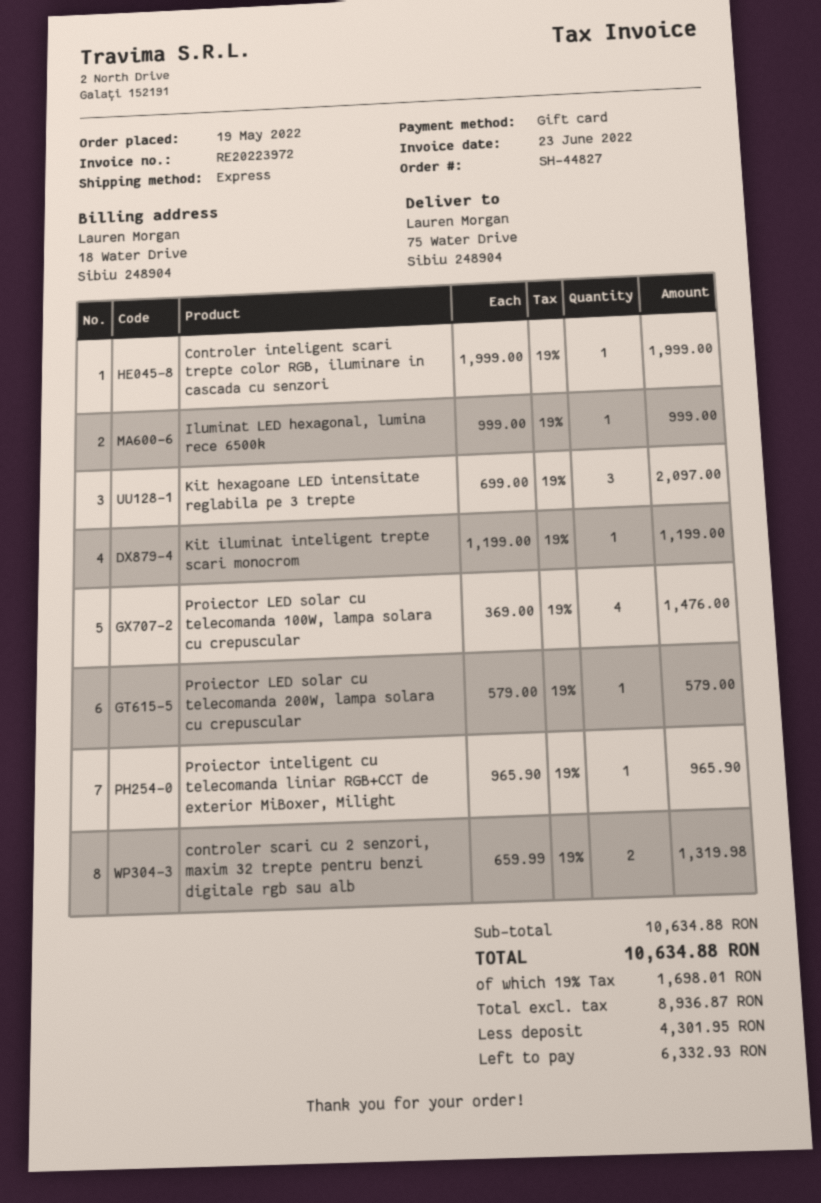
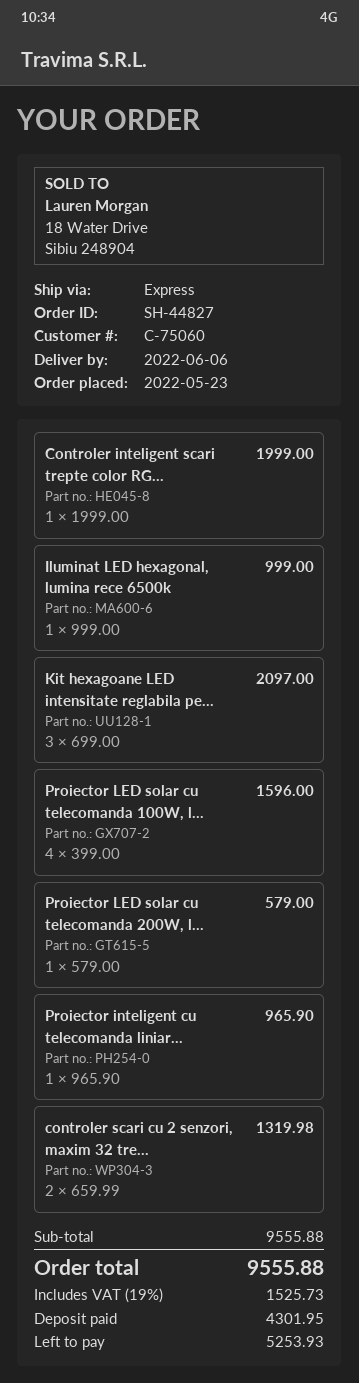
order date: 2022-05-19 -> 2022-05-23
Kit iluminat inteligent trepte scari monocrom: 1 x 1199.00 = 1199.00 -> none
Proiector LED solar cu telecomanda 100W, lampa solara cu crepuscular: 4 x 369.00 = 1476.00 -> 4 x 399.00 = 1596.00
subtotal: 10634.88 -> 9555.88
tax: 19% = 1698.01 -> 19% = 1525.73
total: 10634.88 -> 9555.88
balance: 6332.93 -> 5253.93

